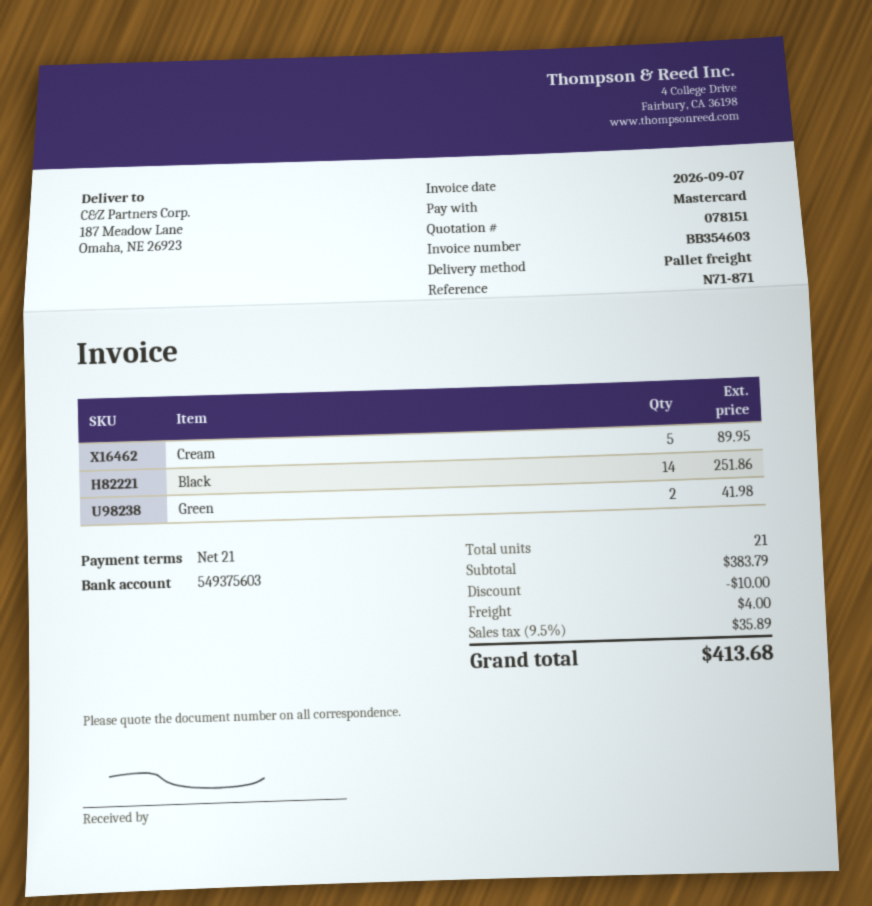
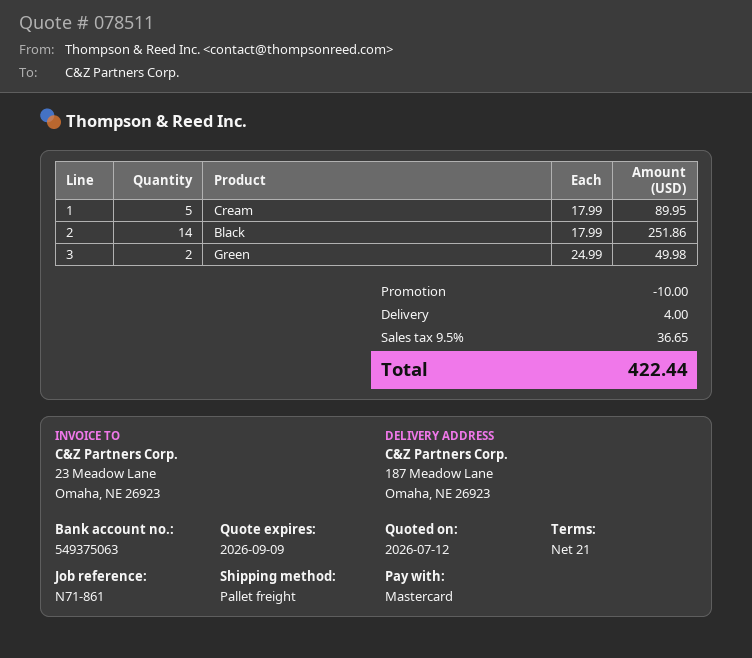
quote number: 078151 -> 078511
reference: N71-871 -> N71-861
bank account: 549375603 -> 549375063
Green: 2 for 41.98 -> 2 for 49.98
tax: 9.5% = 35.89 -> 9.5% = 36.65
total: 413.68 -> 422.44

